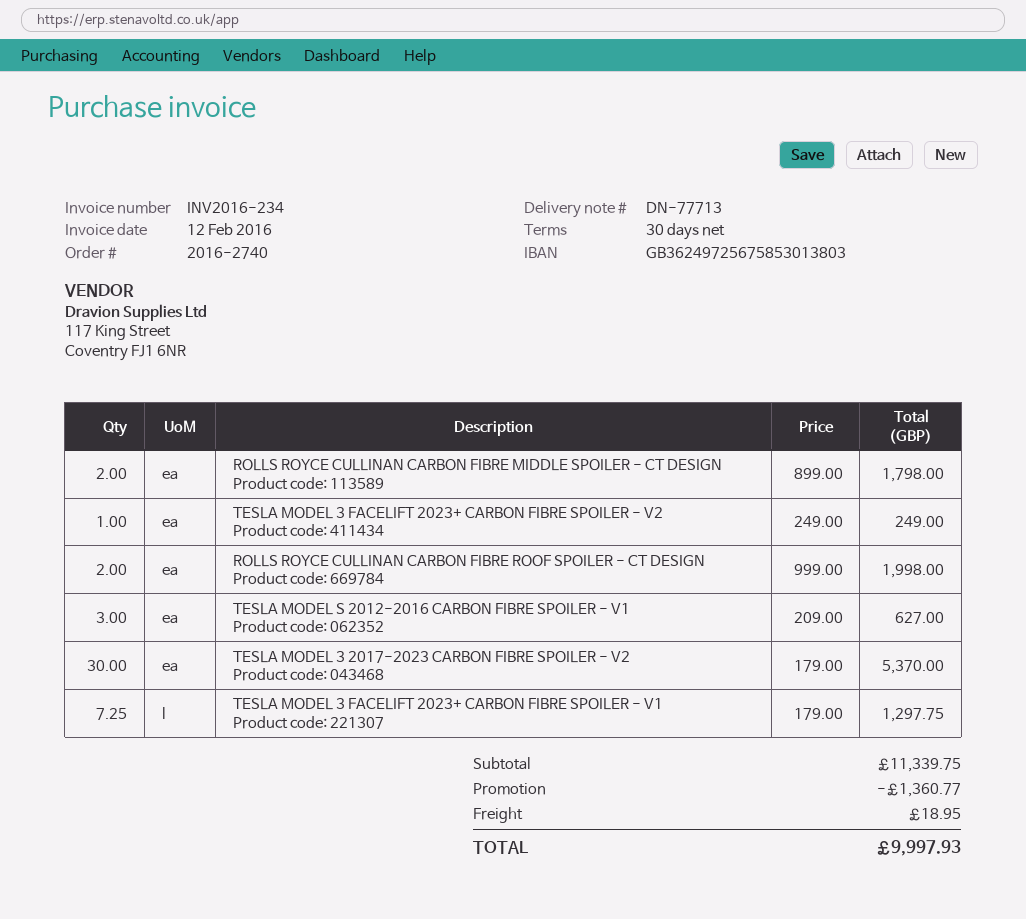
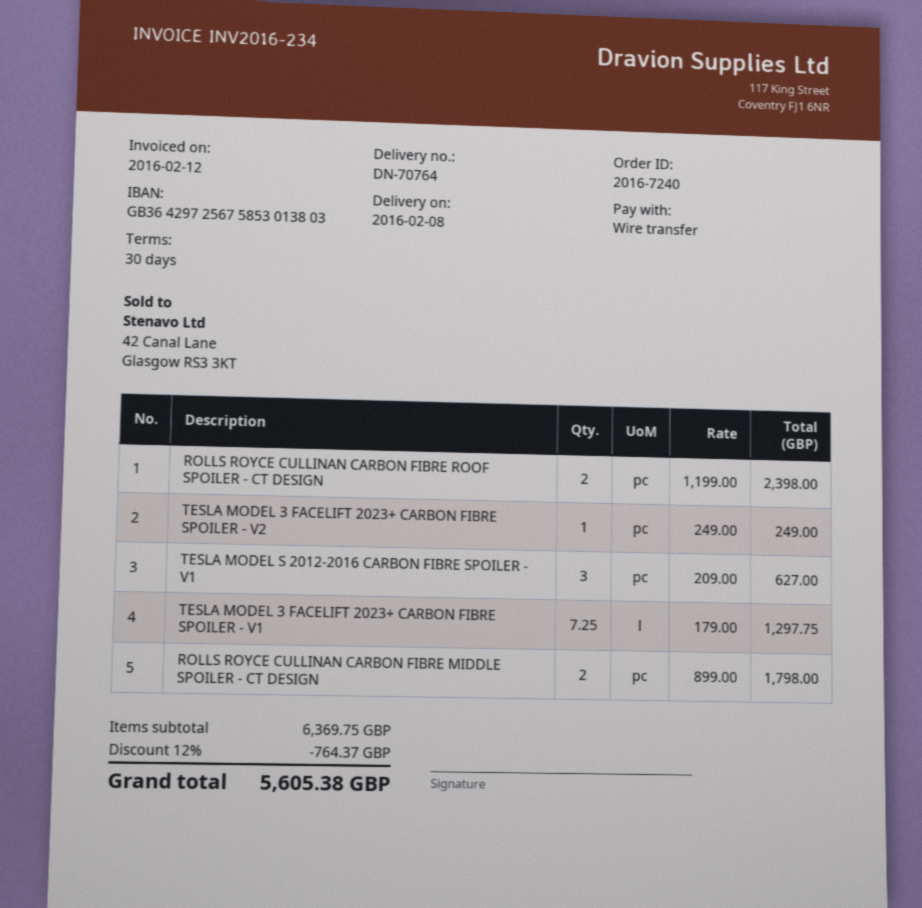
order number: 2016-2740 -> 2016-7240
delivery note number: DN-77713 -> DN-70764
bank account: GB36249725675853013803 -> GB36429725675853013803
ROLLS ROYCE CULLINAN CARBON FIBRE ROOF SPOILER - CT DESIGN: 2 x 999.00 = 1998.00 -> 2 x 1199.00 = 2398.00
TESLA MODEL 3 2017-2023 CARBON FIBRE SPOILER - V2: 30 x 179.00 = 5370.00 -> none
subtotal: 11339.75 -> 6369.75
discount: 1360.77 -> 764.37
shipping: 18.95 -> none
total: 9997.93 -> 5605.38

